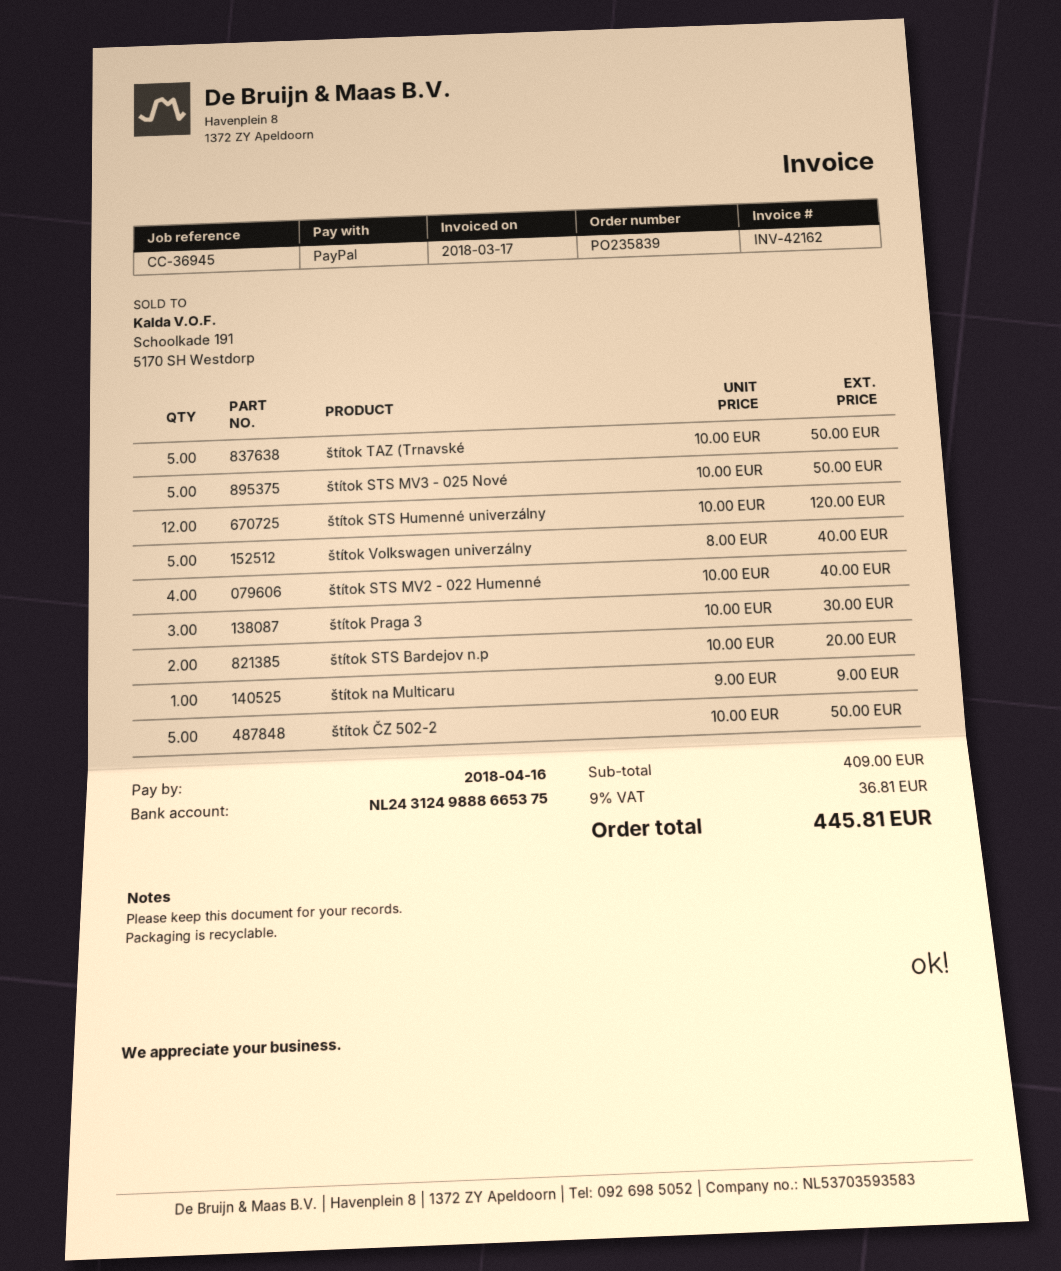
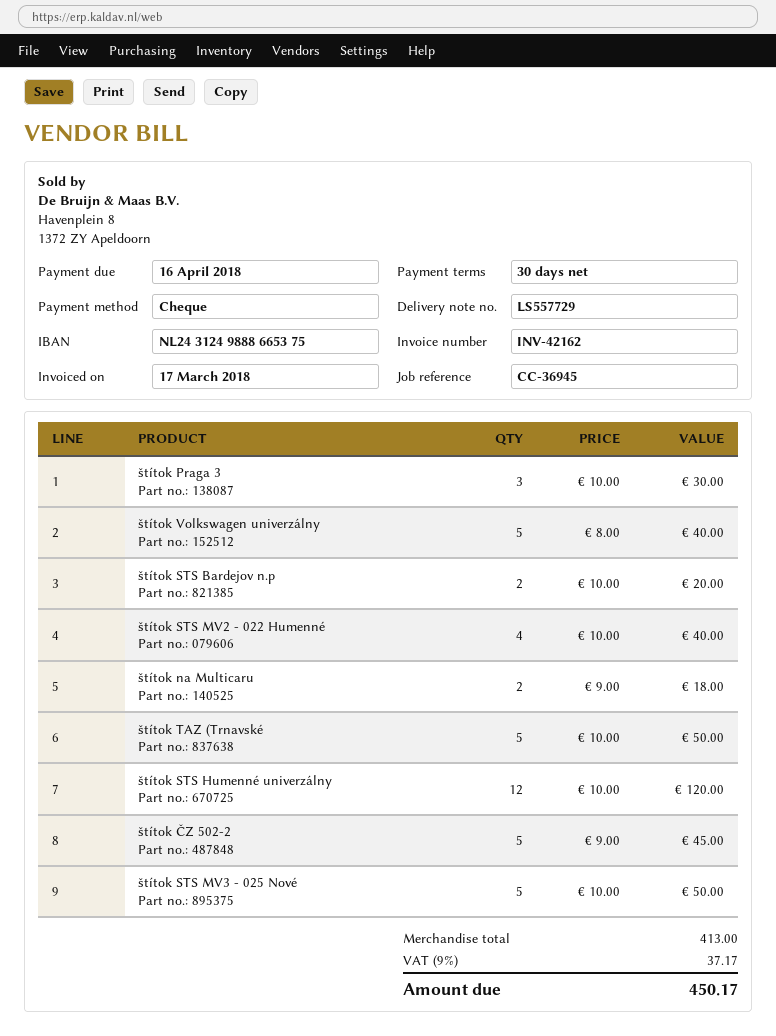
payment method: PayPal -> cheque
štítok na Multicaru: 1 x 9.00 = 9.00 -> 2 x 9.00 = 18.00
štítok ČZ 502-2: 5 x 10.00 = 50.00 -> 5 x 9.00 = 45.00
subtotal: 409.00 -> 413.00
tax: 9% = 36.81 -> 9% = 37.17
total: 445.81 -> 450.17

